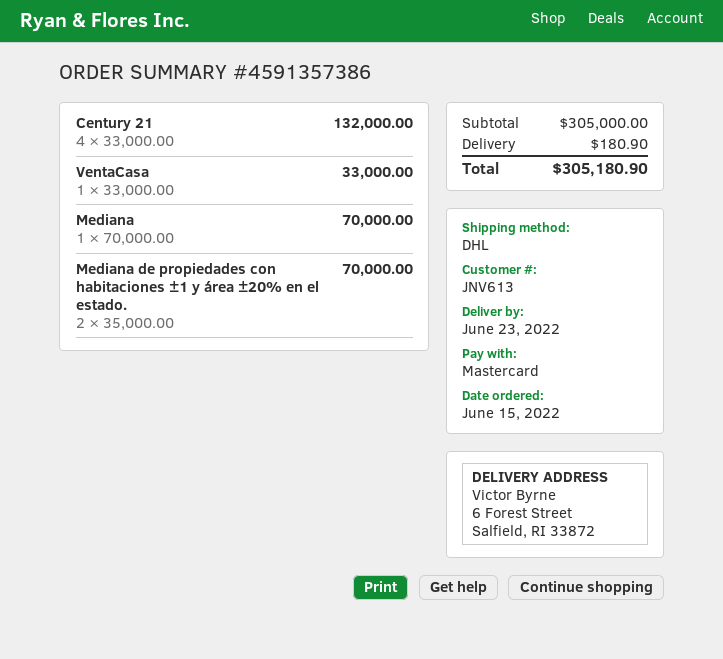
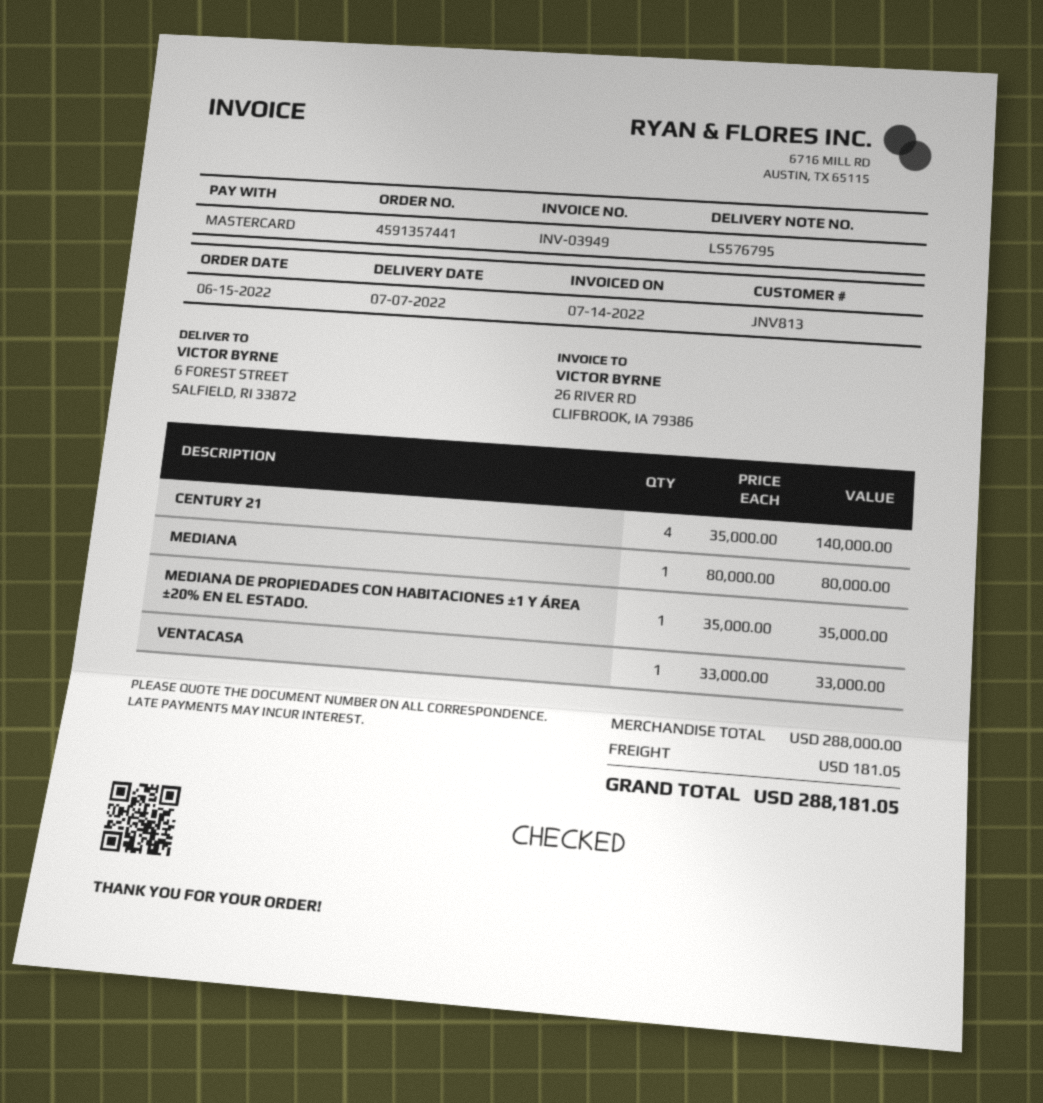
order number: 4591357386 -> 4591357441
delivery date: 2022-06-23 -> 2022-07-07
customer number: JNV613 -> JNV813
Century 21: 4 x 33000.00 = 132000.00 -> 4 x 35000.00 = 140000.00
Mediana: 1 x 70000.00 = 70000.00 -> 1 x 80000.00 = 80000.00
Mediana de propiedades con habitaciones ±1 y área ±20% en el estado.: 2 x 35000.00 = 70000.00 -> 1 x 35000.00 = 35000.00
subtotal: 305000.00 -> 288000.00
shipping: 180.90 -> 181.05
total: 305180.90 -> 288181.05

